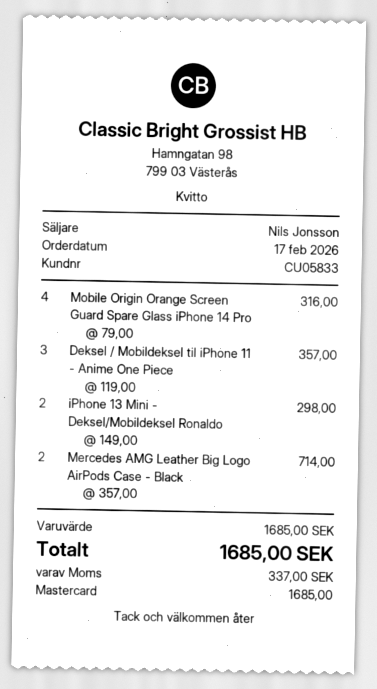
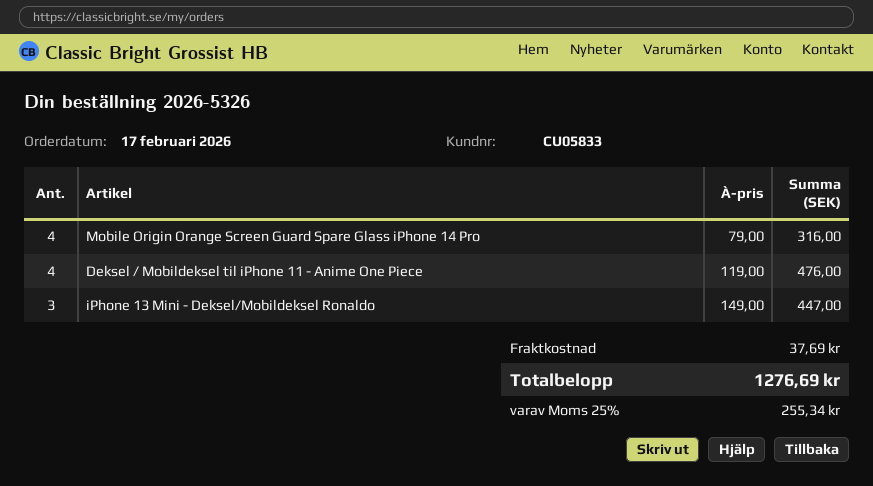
Deksel / Mobildeksel til iPhone 11 - Anime One Piece: 3 x 119.00 = 357.00 -> 4 x 119.00 = 476.00
iPhone 13 Mini - Deksel/Mobildeksel Ronaldo: 2 x 149.00 = 298.00 -> 3 x 149.00 = 447.00
Mercedes AMG Leather Big Logo AirPods Case - Black: 2 x 357.00 = 714.00 -> none
shipping: none -> 37.69
tax: 337.00 -> 255.34
total: 1685.00 -> 1276.69

